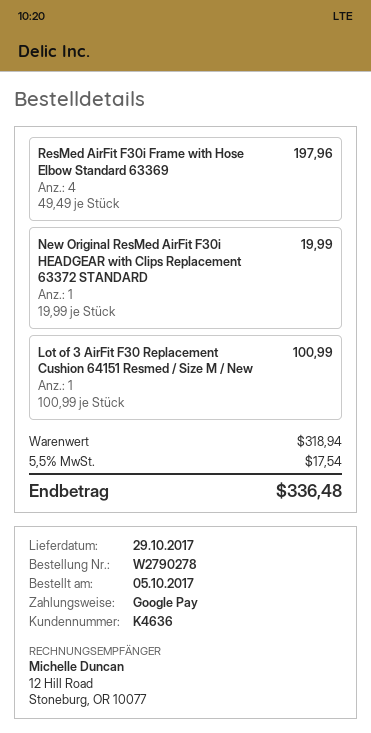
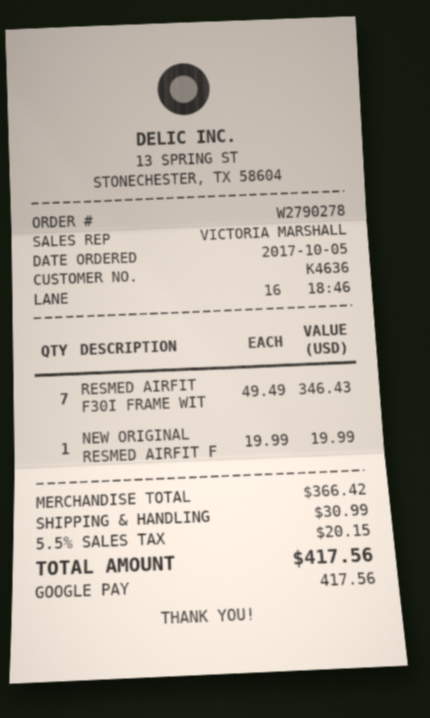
ResMed AirFit F30i Frame with Hose Elbow Standard 63369: 4 x 49.49 = 197.96 -> 7 x 49.49 = 346.43
Lot of 3 AirFit F30 Replacement Cushion 64151 Resmed / Size M / New: 1 x 100.99 = 100.99 -> none
subtotal: 318.94 -> 366.42
shipping: none -> 30.99
tax: 5.5% = 17.54 -> 5.5% = 20.15
total: 336.48 -> 417.56

